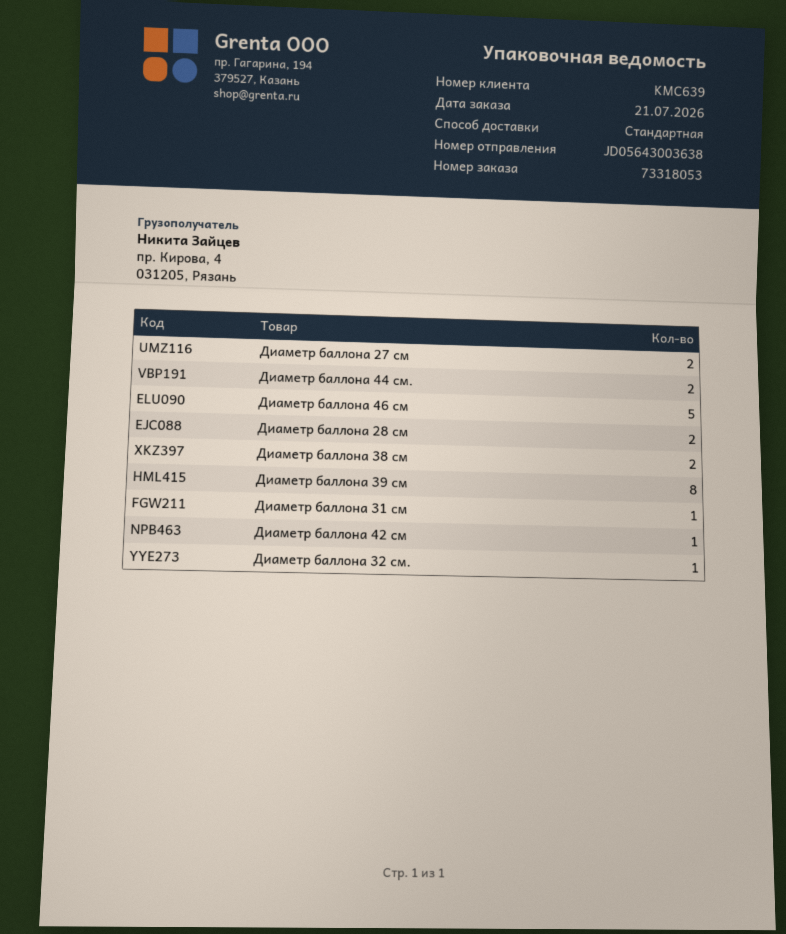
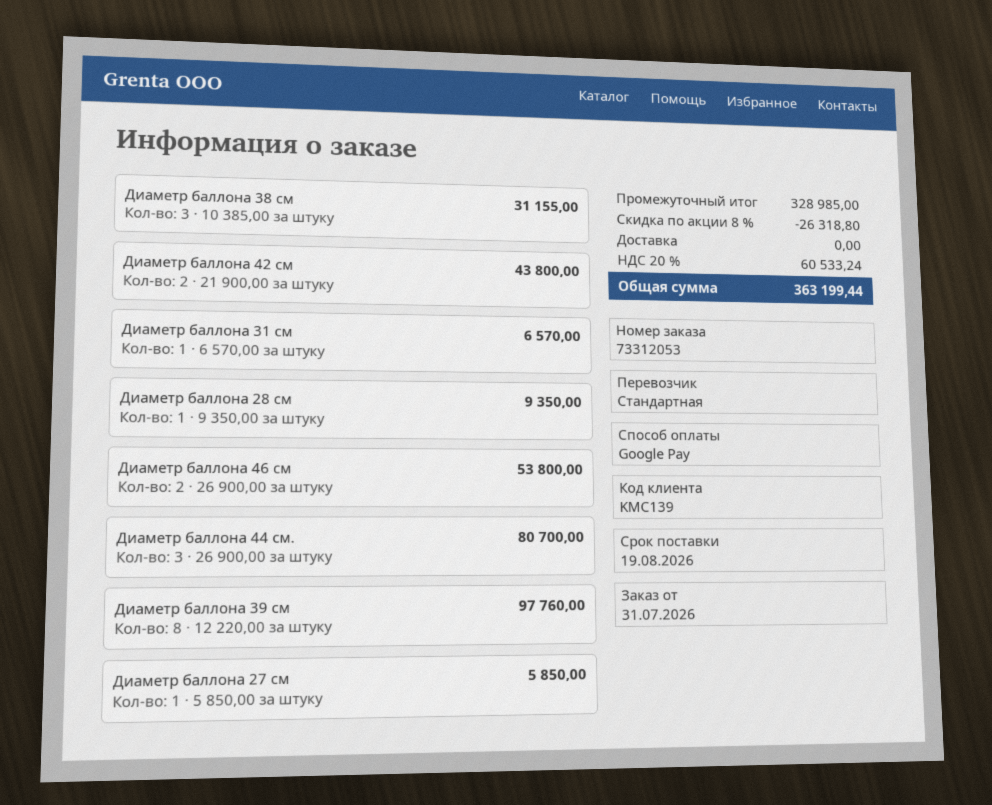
order number: 73318053 -> 73312053
order date: 2026-07-21 -> 2026-07-31
customer number: KMC639 -> KMC139
Диаметр баллона 27 см: 2 -> 1
Диаметр баллона 44 см.: 2 -> 3
Диаметр баллона 46 см: 5 -> 2
Диаметр баллона 28 см: 2 -> 1
Диаметр баллона 38 см: 2 -> 3
Диаметр баллона 42 см: 1 -> 2
Диаметр баллона 32 см.: 1 -> none

